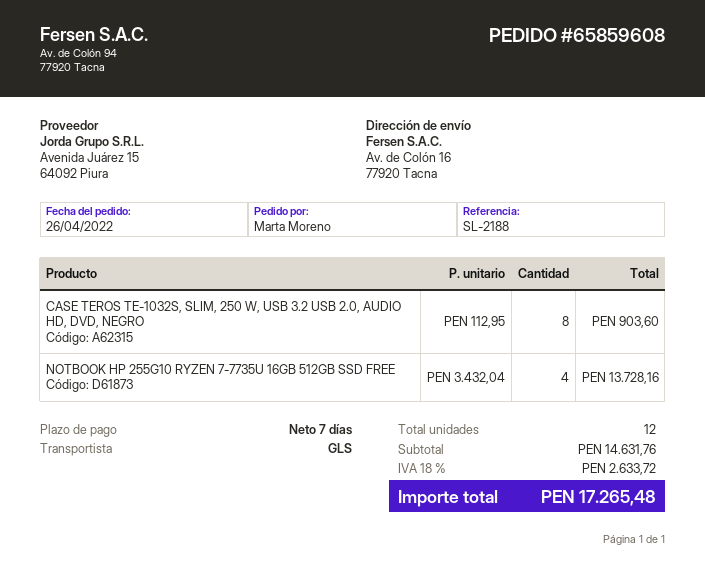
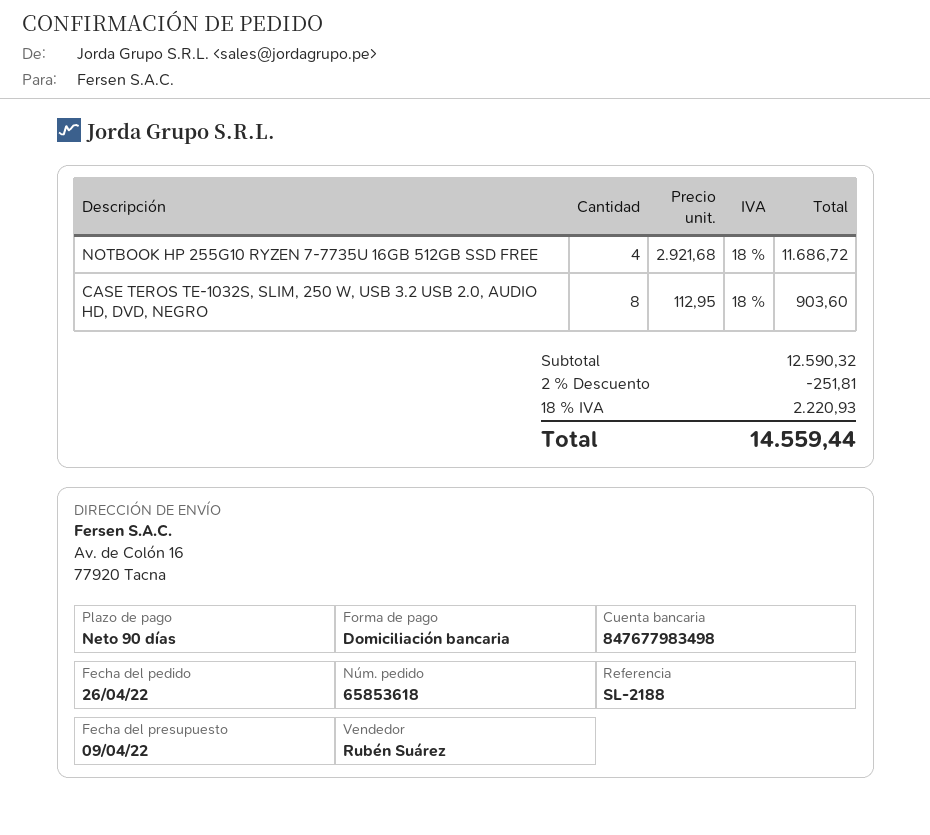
order number: 65859608 -> 65853618
payment terms: 7 days -> 90 days
NOTBOOK HP 255G10 RYZEN 7-7735U 16GB 512GB SSD FREE: 4 x 3432.04 = 13728.16 -> 4 x 2921.68 = 11686.72
subtotal: 14631.76 -> 12590.32
discount: none -> 2% = 251.81
tax: 18% = 2633.72 -> 18% = 2220.93
total: 17265.48 -> 14559.44

